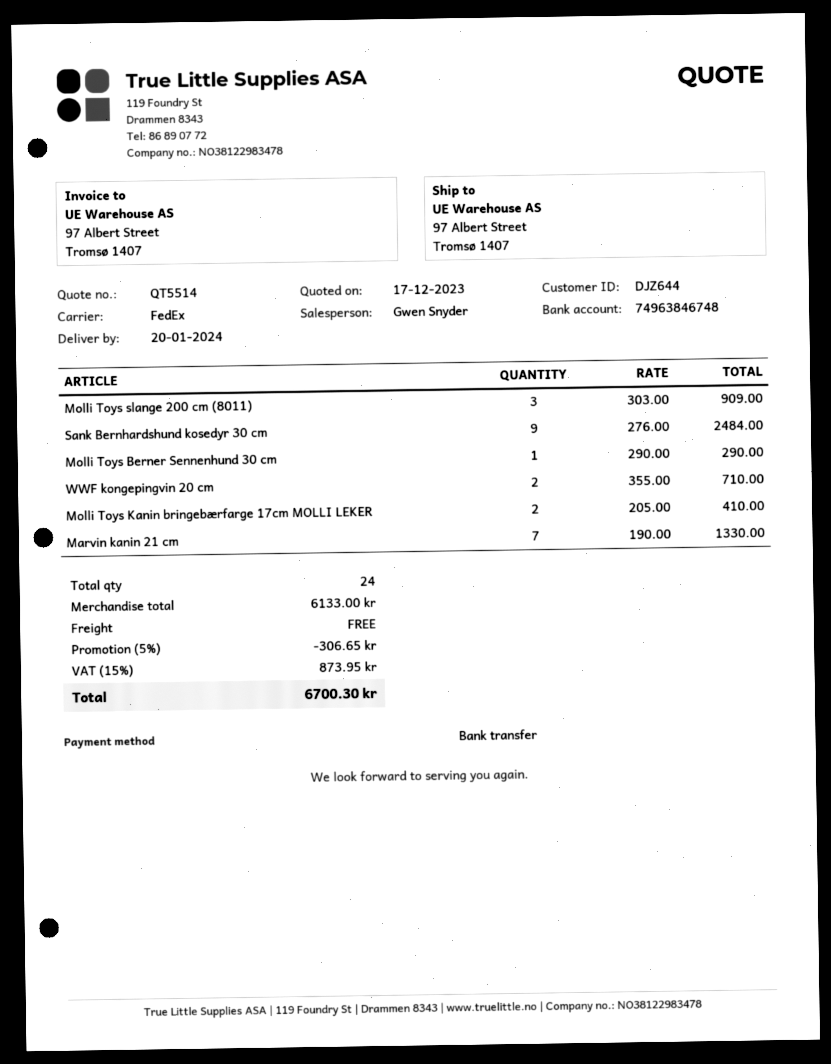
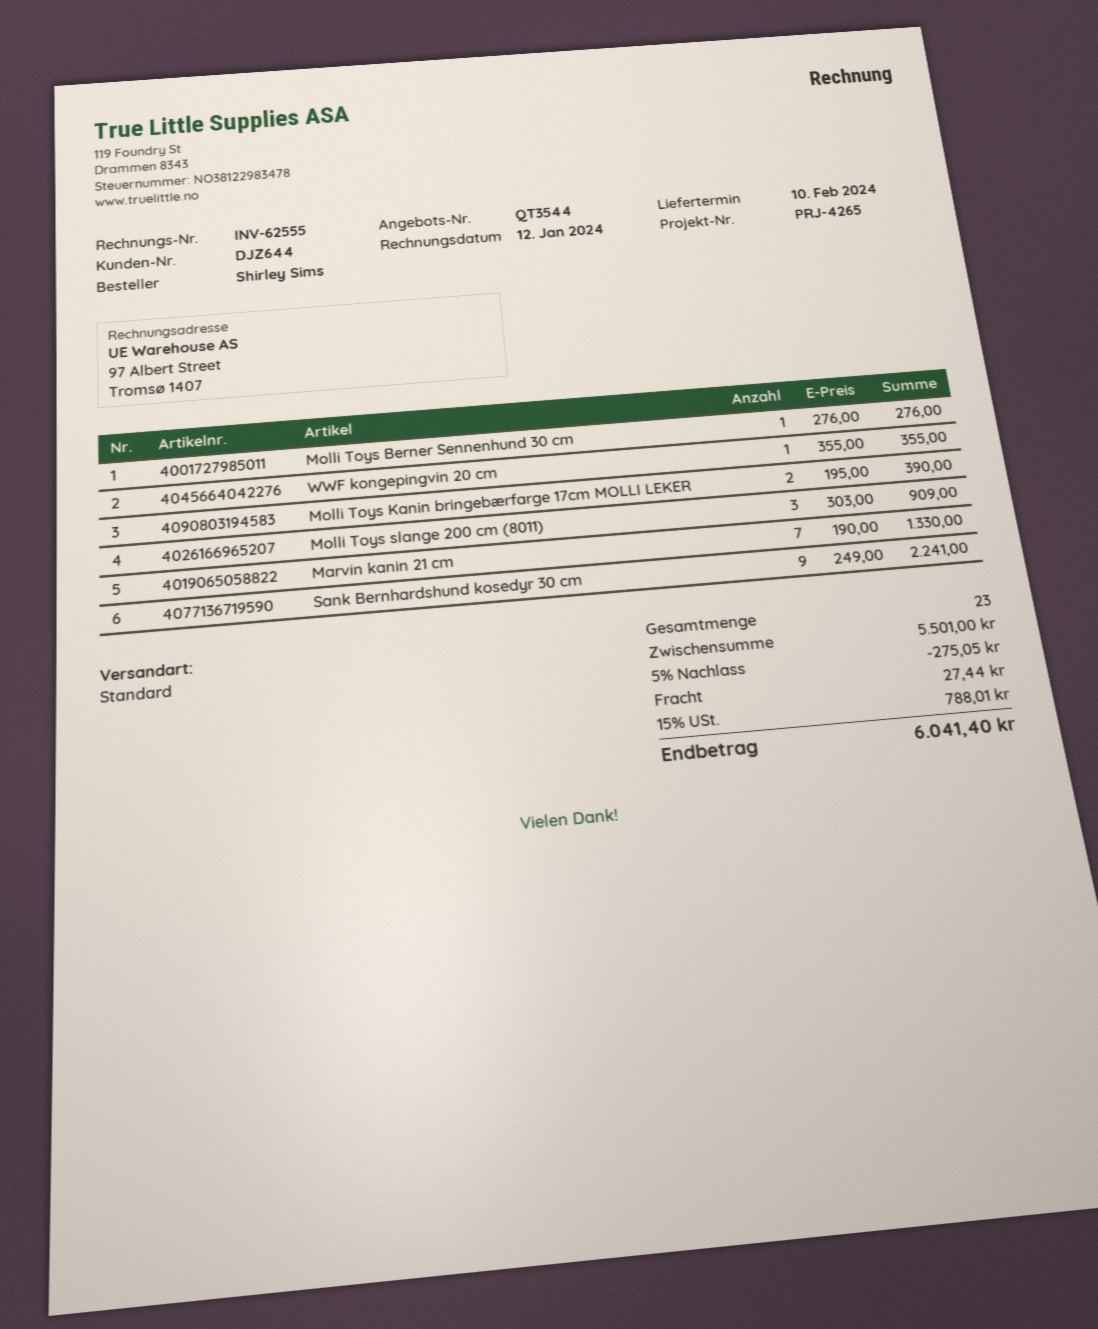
quote number: QT5514 -> QT3544
delivery date: 2024-01-20 -> 2024-02-10
shipping method: FedEx -> standard
Sank Bernhardshund kosedyr 30 cm: 9 x 276.00 = 2484.00 -> 9 x 249.00 = 2241.00
Molli Toys Berner Sennenhund 30 cm: 1 x 290.00 = 290.00 -> 1 x 276.00 = 276.00
WWF kongepingvin 20 cm: 2 x 355.00 = 710.00 -> 1 x 355.00 = 355.00
Molli Toys Kanin bringebærfarge 17cm MOLLI LEKER: 2 x 205.00 = 410.00 -> 2 x 195.00 = 390.00
total quantity: 24 -> 23
subtotal: 6133.00 -> 5501.00
discount: 5% = 306.65 -> 5% = 275.05
shipping: 0.00 -> 27.44
tax: 15% = 873.95 -> 15% = 788.01
total: 6700.30 -> 6041.40

